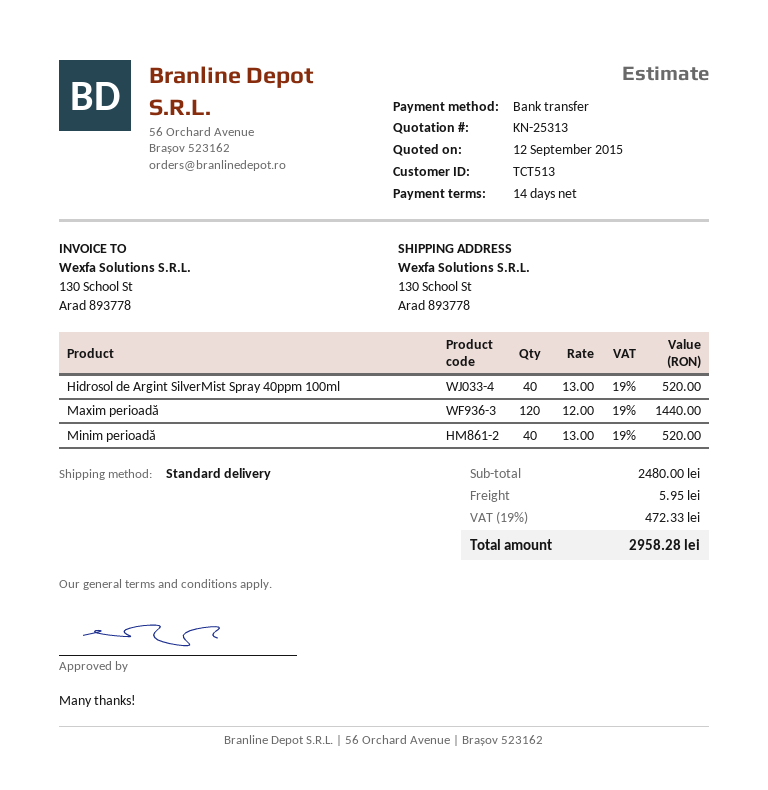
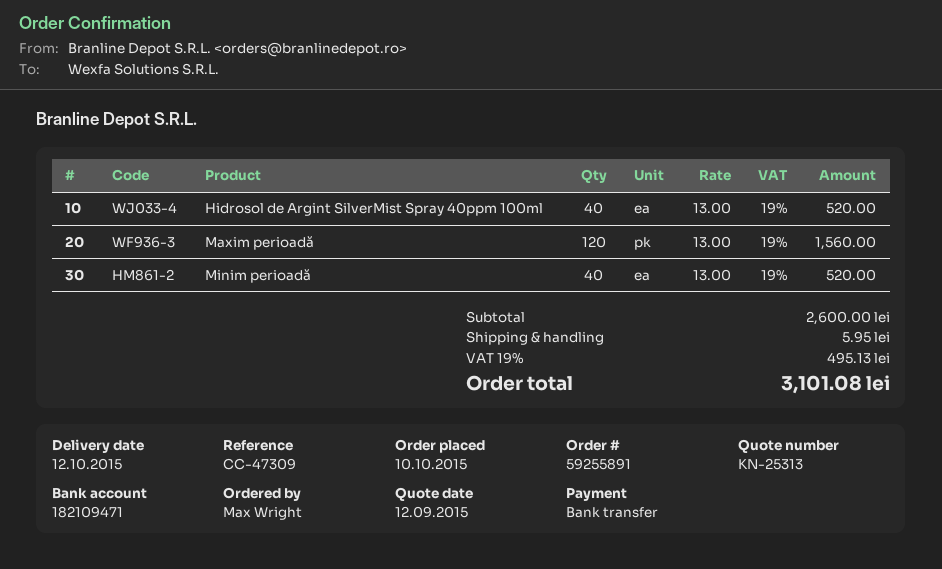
Maxim perioadă: 120 x 12.00 = 1440.00 -> 120 x 13.00 = 1560.00
subtotal: 2480.00 -> 2600.00
tax: 19% = 472.33 -> 19% = 495.13
total: 2958.28 -> 3101.08

